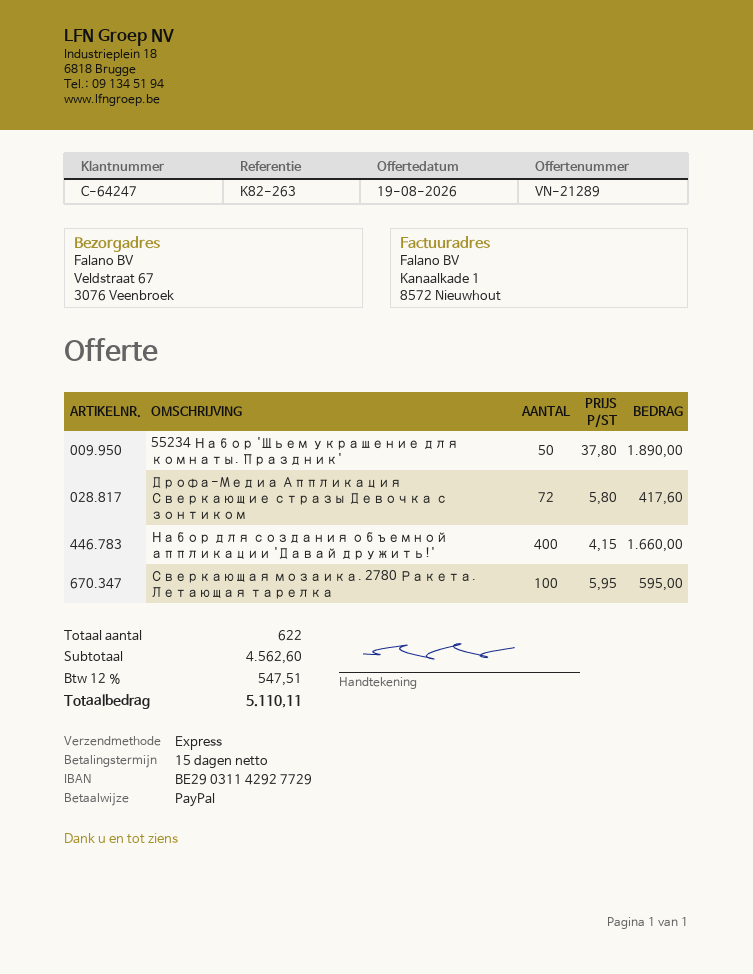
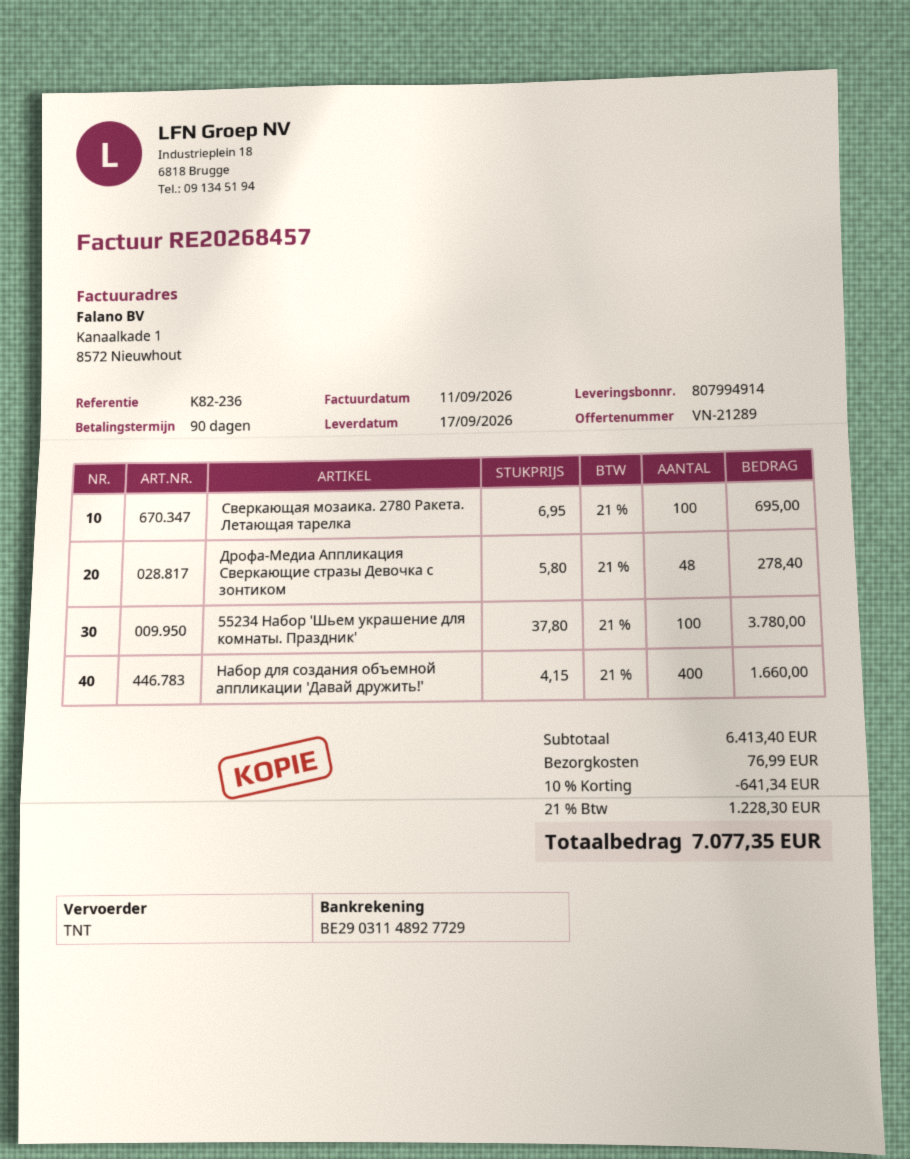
payment terms: 15 days -> 90 days
reference: K82-263 -> K82-236
bank account: BE29031142927729 -> BE29031148927729
shipping method: express -> TNT
55234 Набор 'Шьем украшение для комнаты. Праздник': 50 x 37.80 = 1890.00 -> 100 x 37.80 = 3780.00
Дрофа-Медиа Аппликация Сверкающие стразы Девочка с зонтиком: 72 x 5.80 = 417.60 -> 48 x 5.80 = 278.40
Сверкающая мозаика. 2780 Ракета. Летающая тарелка: 100 x 5.95 = 595.00 -> 100 x 6.95 = 695.00
subtotal: 4562.60 -> 6413.40
discount: none -> 10% = 641.34
shipping: none -> 76.99
tax: 12% = 547.51 -> 21% = 1228.30
total: 5110.11 -> 7077.35

